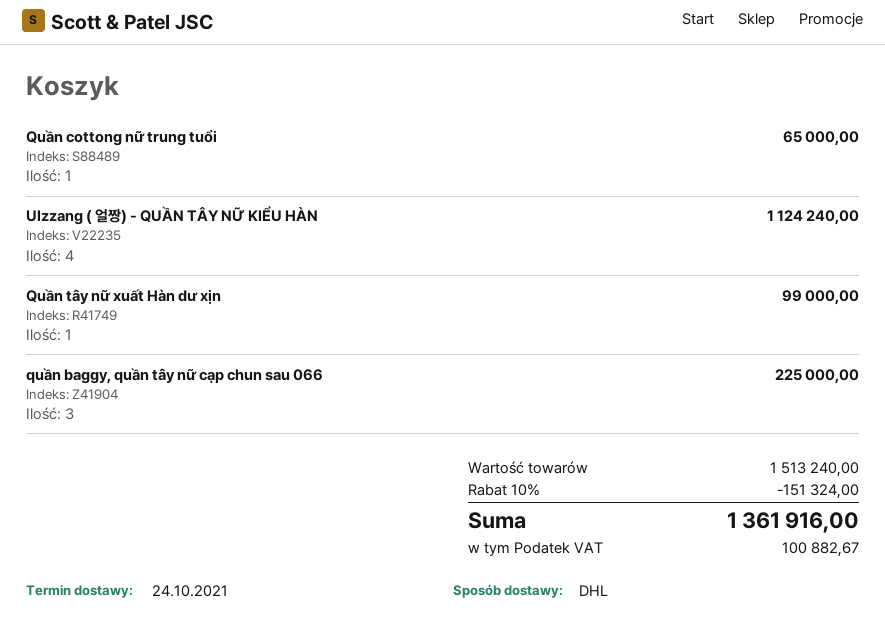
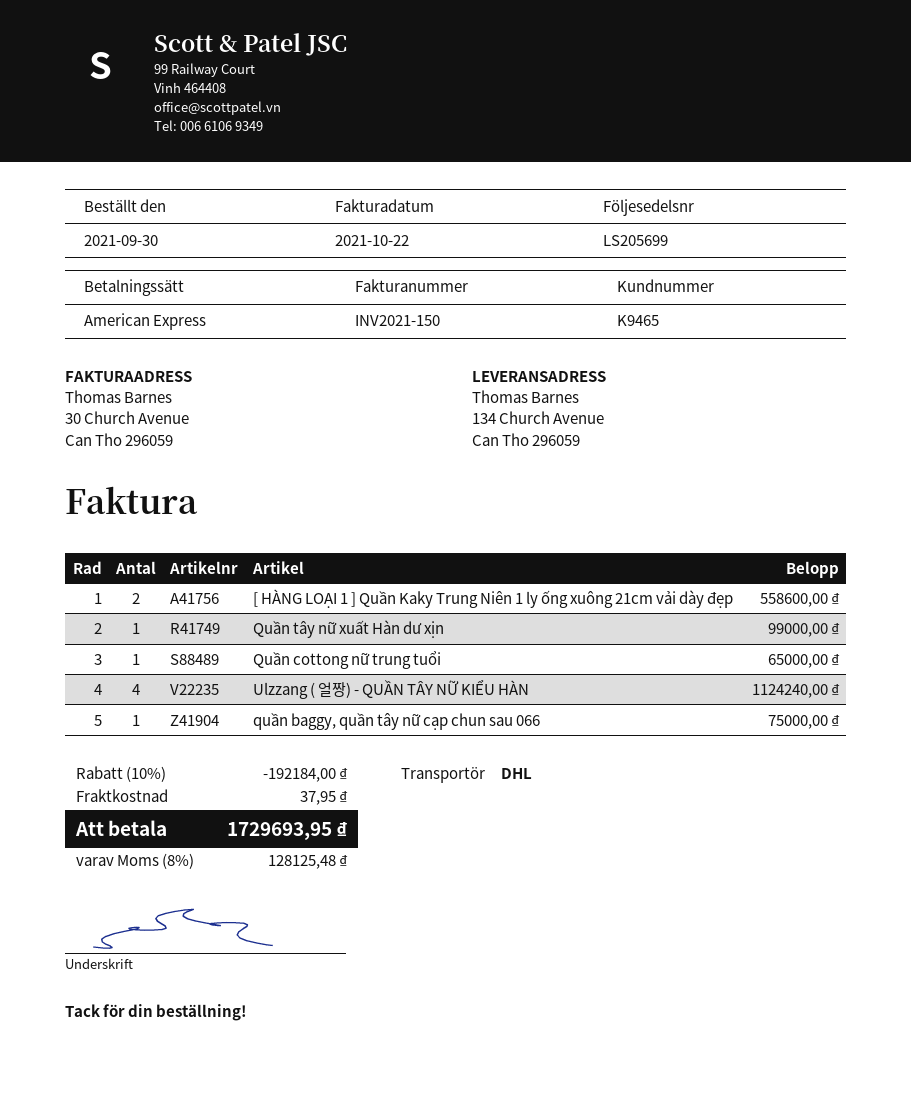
quần baggy, quần tây nữ cạp chun sau 066: 3 for 225000.00 -> 1 for 75000.00
[ HÀNG LOẠI 1 ] Quần Kaky Trung Niên 1 ly ống xuông 21cm vải dày đẹp: none -> 2 for 558600.00
discount: 10% = 151324.00 -> 10% = 192184.00
shipping: none -> 37.95
tax: 100882.67 -> 128125.48
total: 1361916.00 -> 1729693.95

